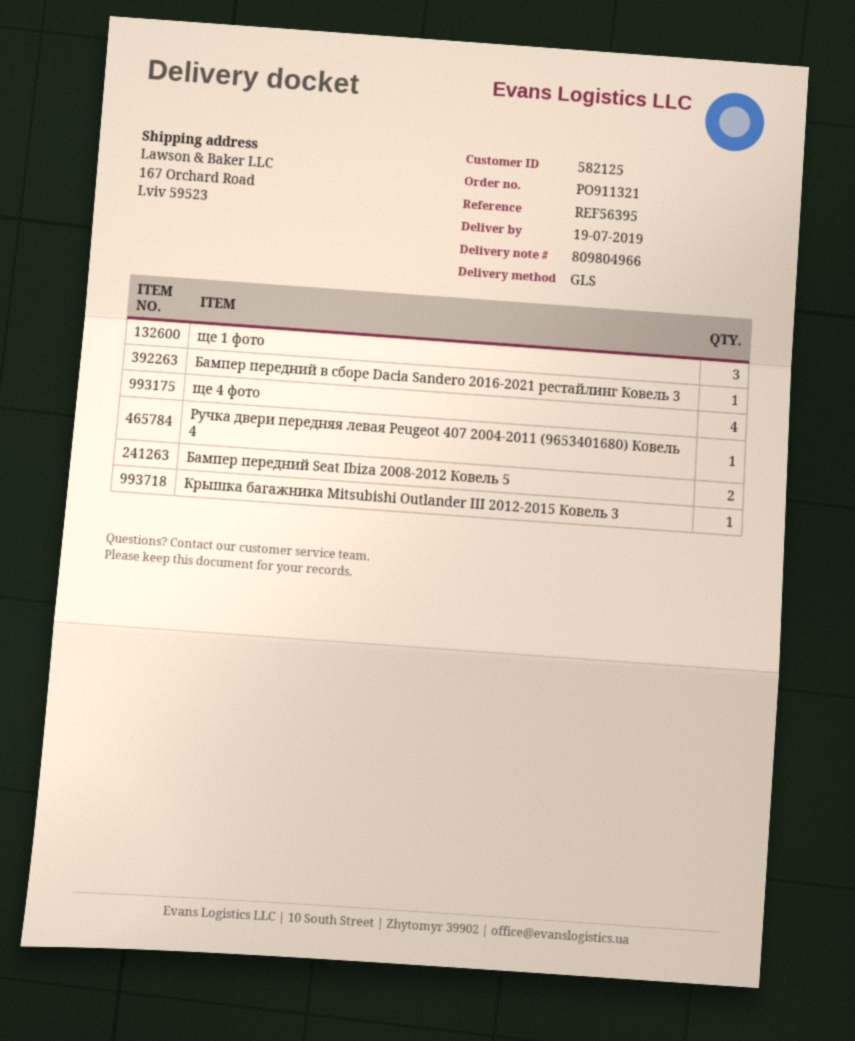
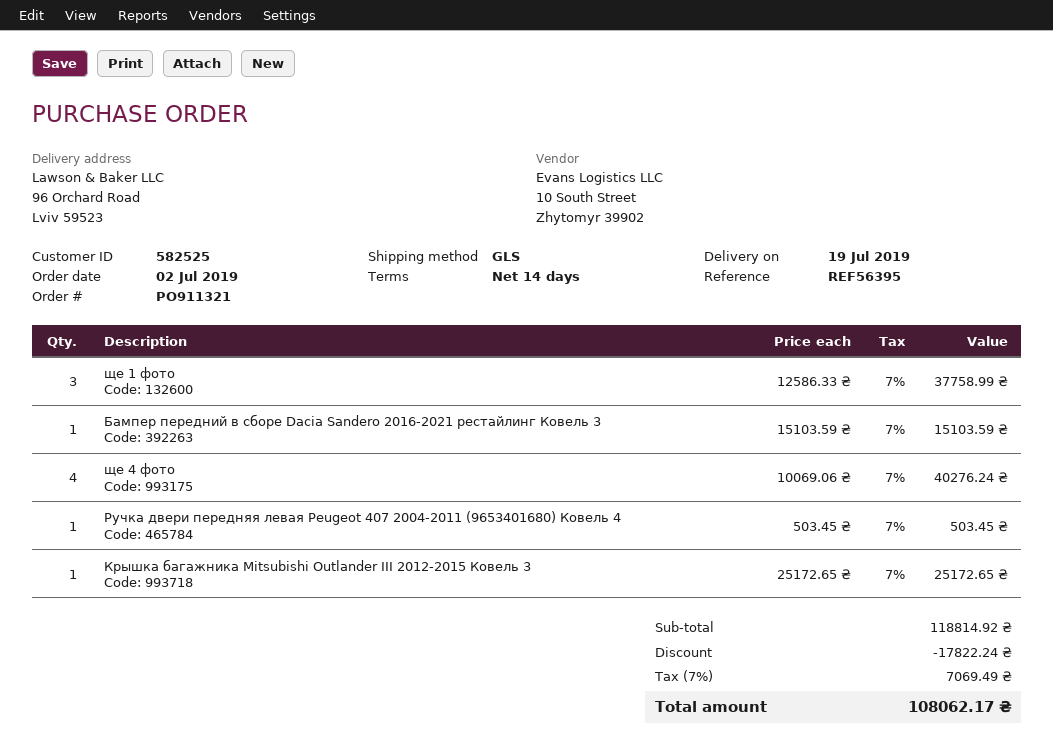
customer number: 582125 -> 582525
ship to: 167 Orchard Road, Lviv 59523 -> 96 Orchard Road, Lviv 59523
Бампер передний Seat Ibiza 2008-2012 Ковель 5: 2 -> none

